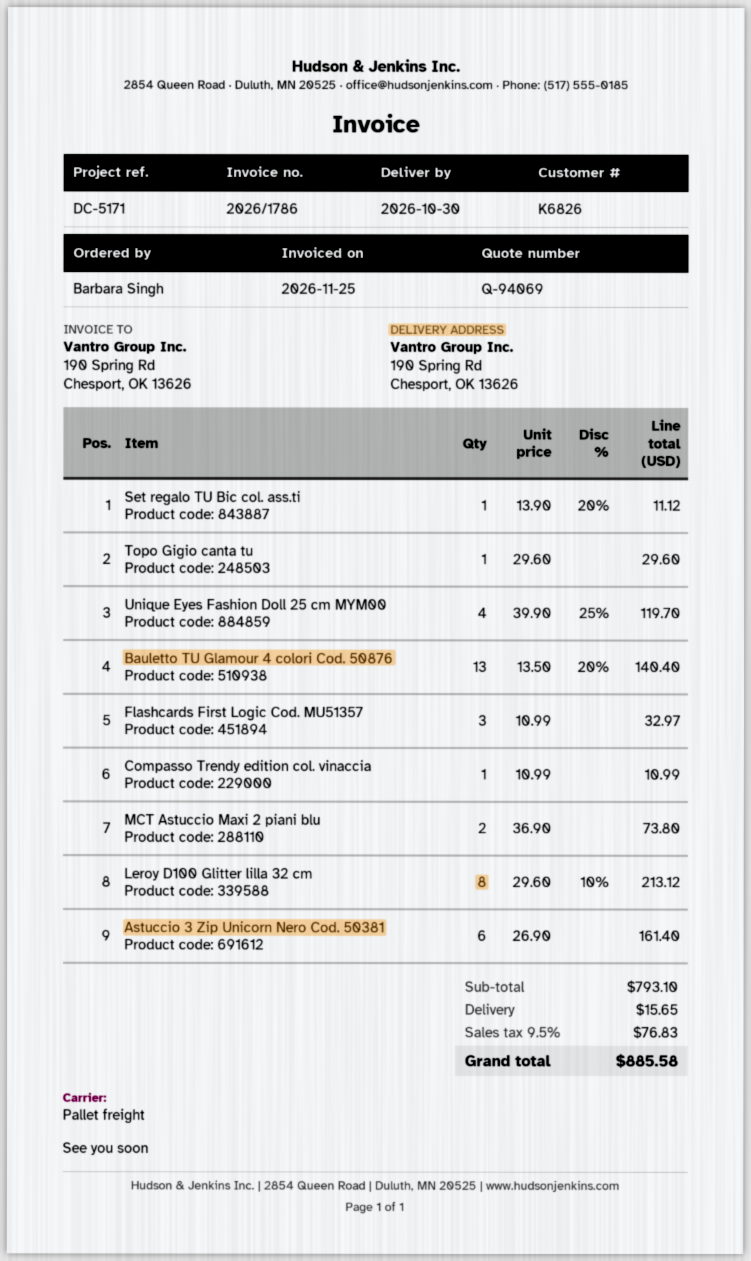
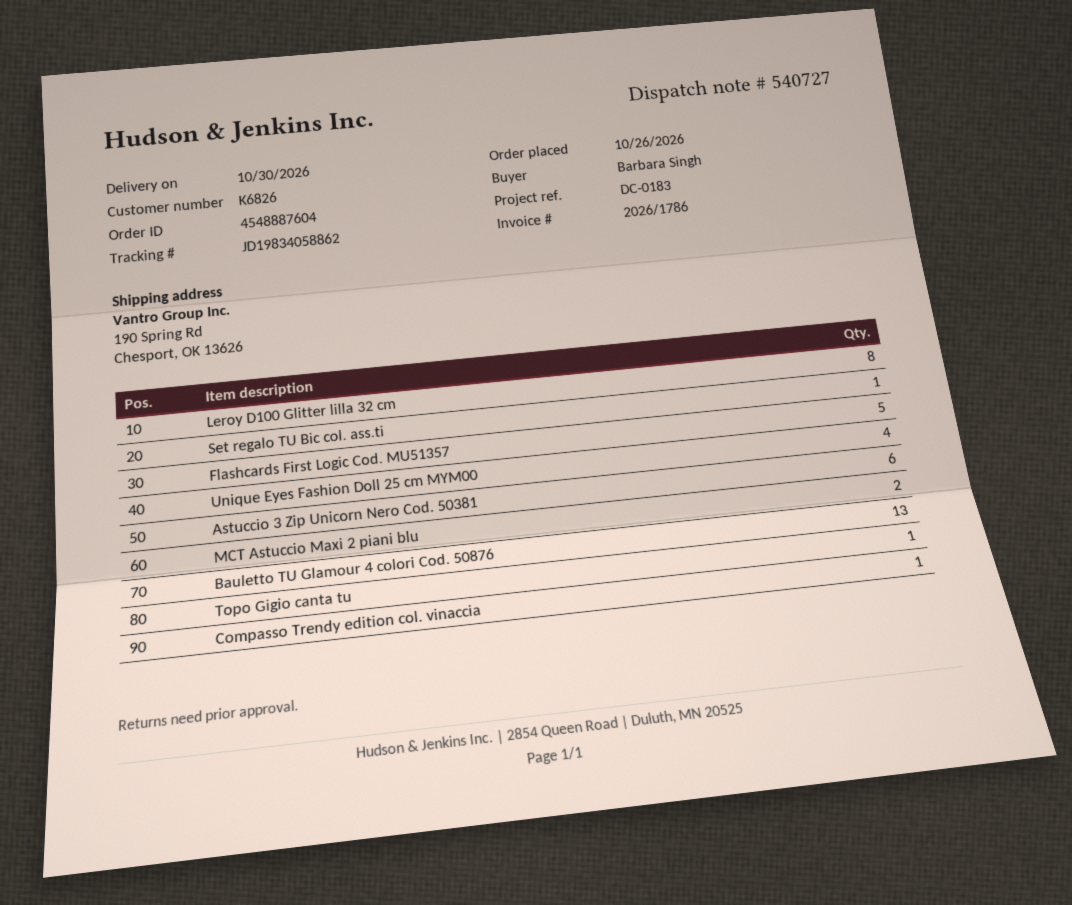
reference: DC-5171 -> DC-0183
Flashcards First Logic Cod. MU51357: 3 -> 5

